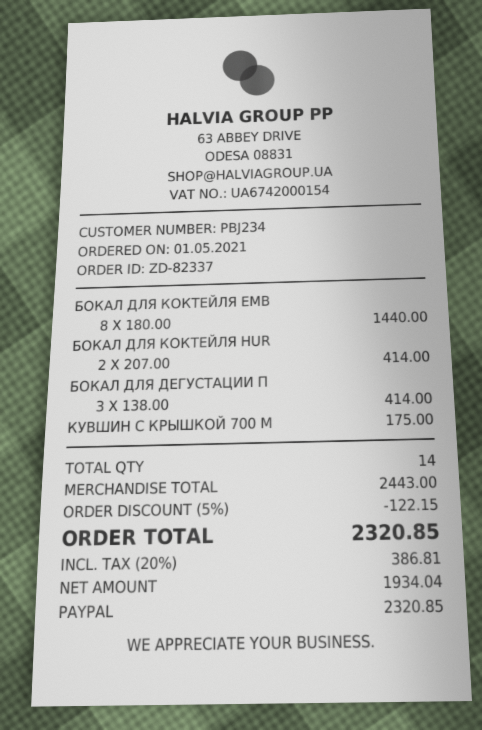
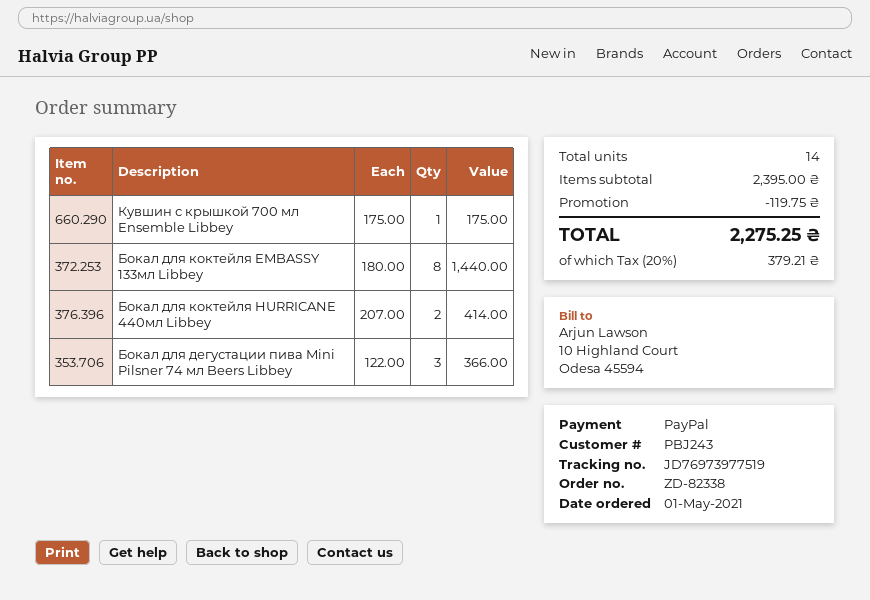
order number: ZD-82337 -> ZD-82338
customer number: PBJ234 -> PBJ243
БОКАЛ ДЛЯ ДЕГУСТАЦИИ П: 3 x 138.00 = 414.00 -> 3 x 122.00 = 366.00
subtotal: 2443.00 -> 2395.00
discount: 122.15 -> 119.75
tax: 20% = 386.81 -> 20% = 379.21
total: 2320.85 -> 2275.25

